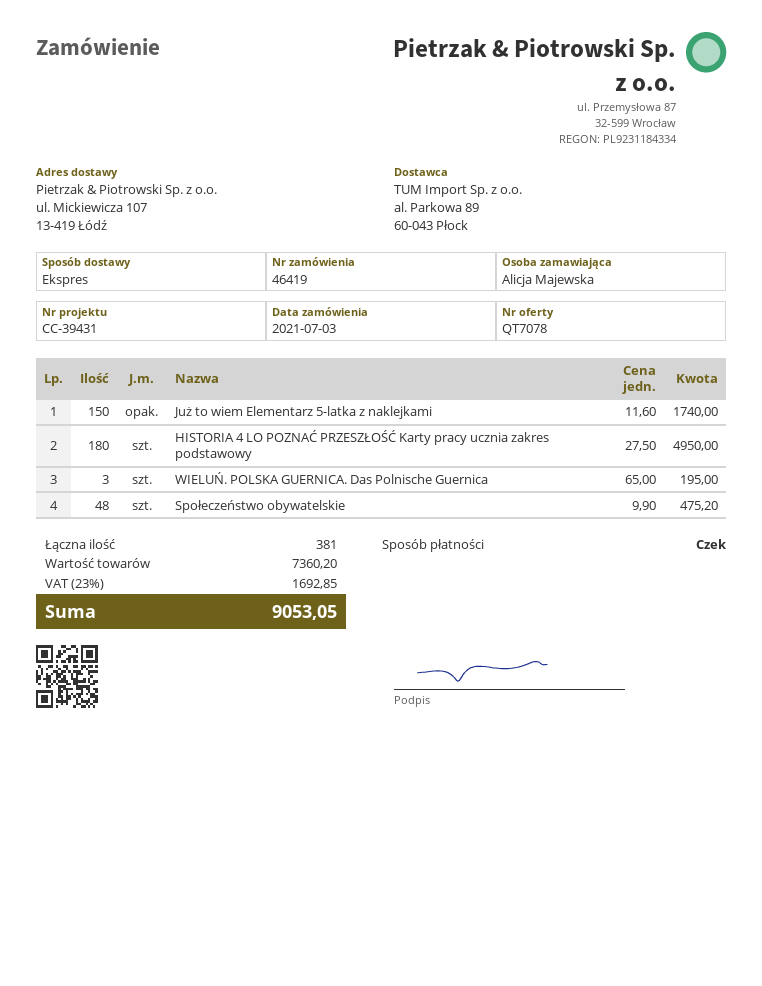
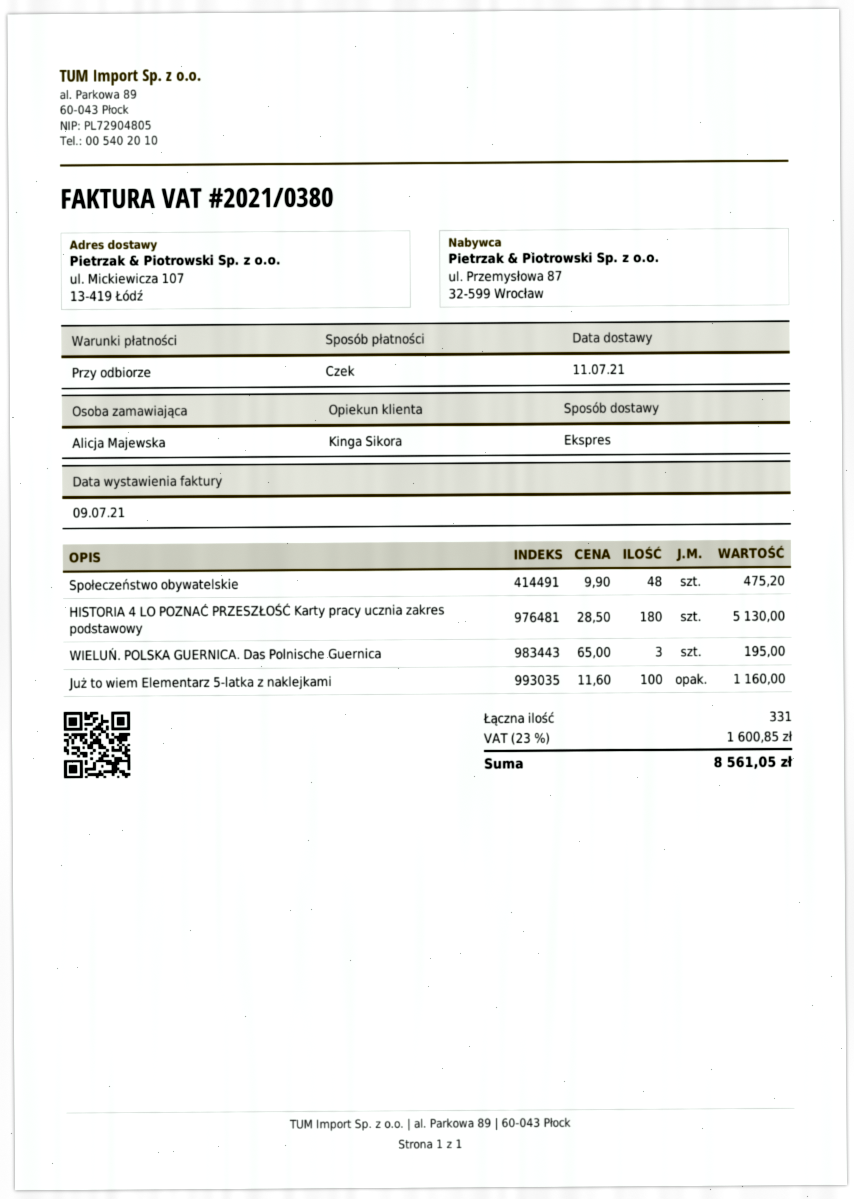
Już to wiem Elementarz 5-latka z naklejkami: 150 x 11.60 = 1740.00 -> 100 x 11.60 = 1160.00
HISTORIA 4 LO POZNAĆ PRZESZŁOŚĆ Karty pracy ucznia zakres podstawowy: 180 x 27.50 = 4950.00 -> 180 x 28.50 = 5130.00
total quantity: 381 -> 331
tax: 23% = 1692.85 -> 23% = 1600.85
total: 9053.05 -> 8561.05

